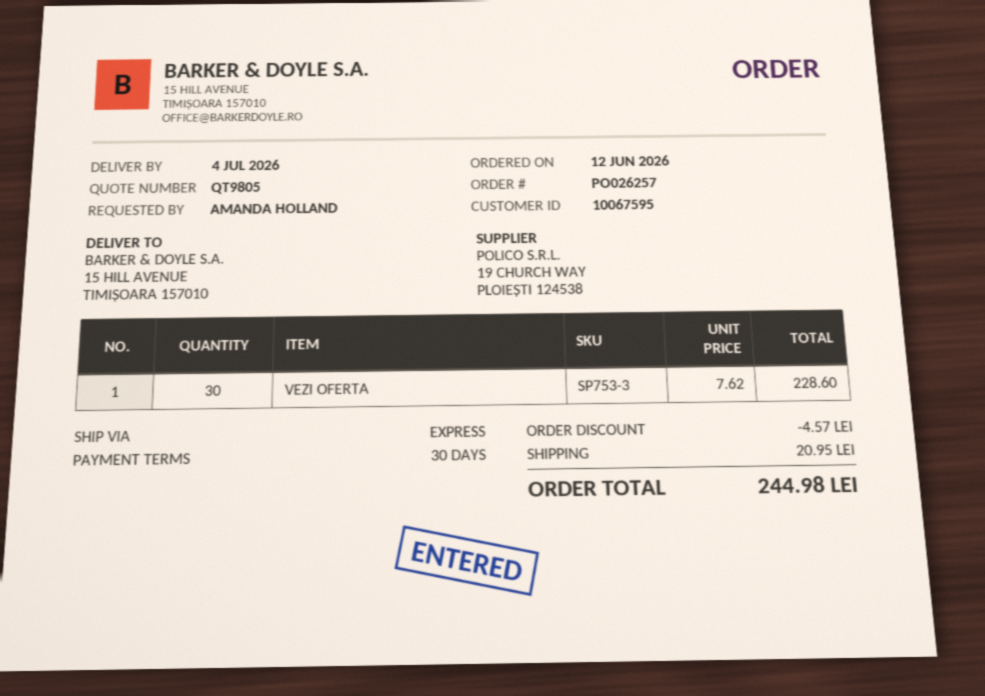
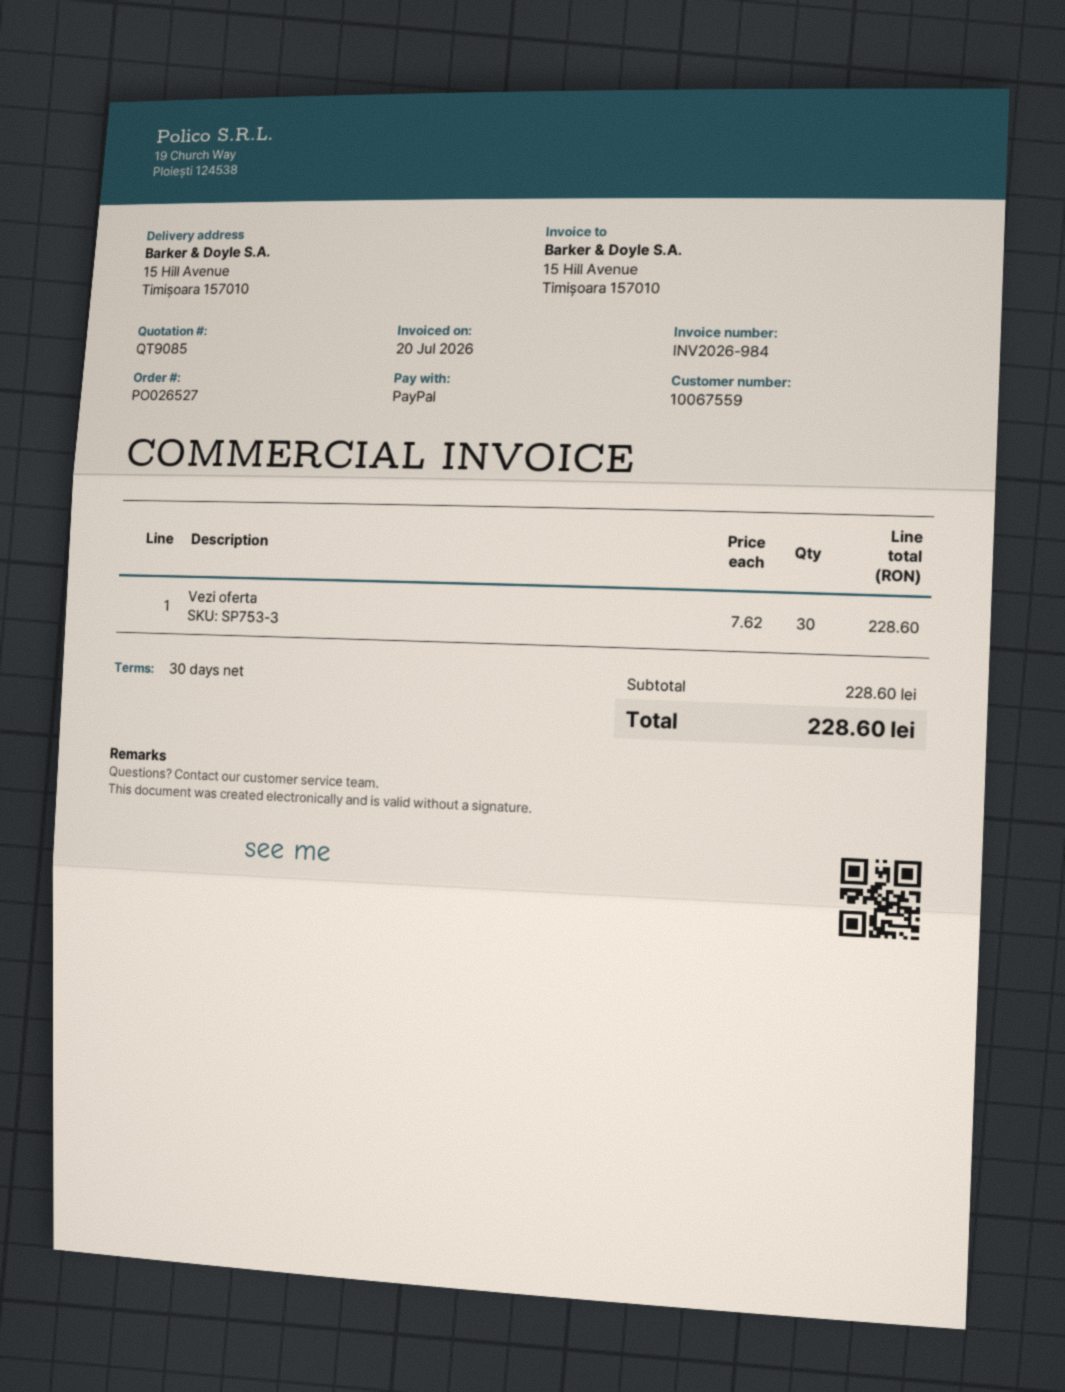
quote number: QT9805 -> QT9085
order number: PO026257 -> PO026527
customer number: 10067595 -> 10067559
discount: 4.57 -> none
shipping: 20.95 -> none
total: 244.98 -> 228.60

